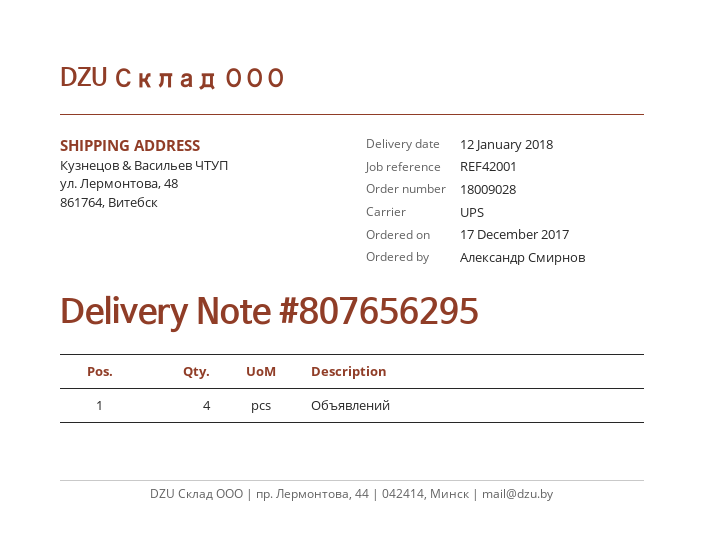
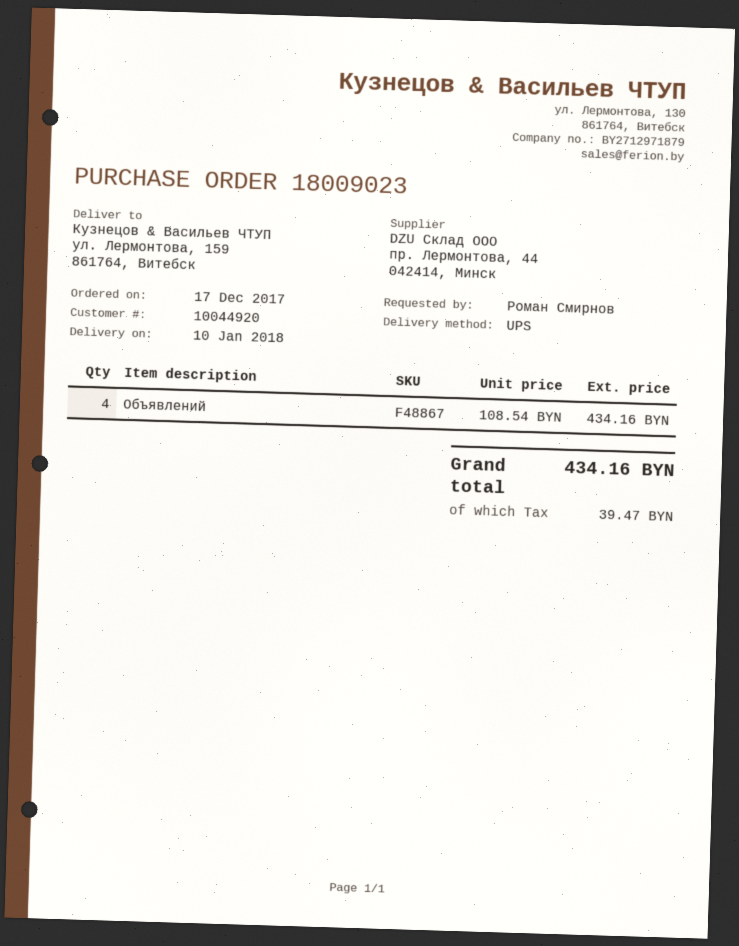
order number: 18009028 -> 18009023
delivery date: 2018-01-12 -> 2018-01-10
ordered by: Александр Смирнов -> Роман Смирнов
ship to: ул. Лермонтова, 48, 861764, Витебск -> ул. Лермонтова, 159, 861764, Витебск

